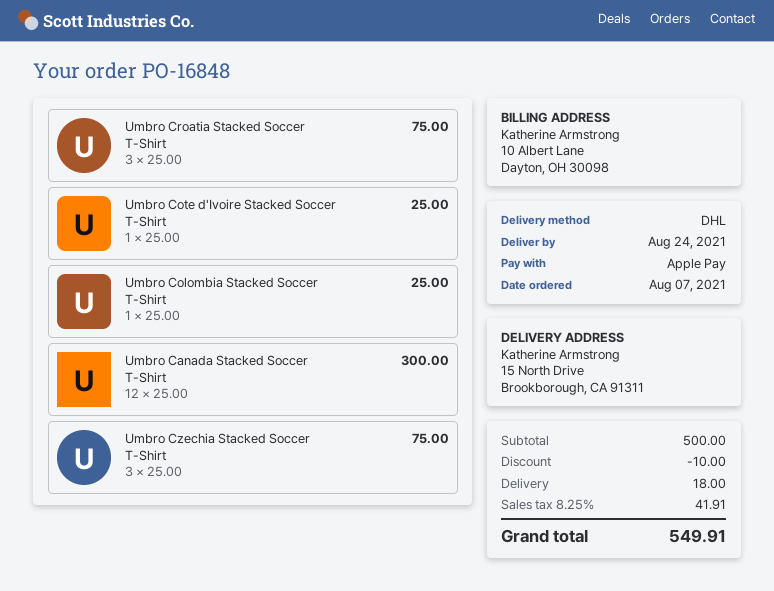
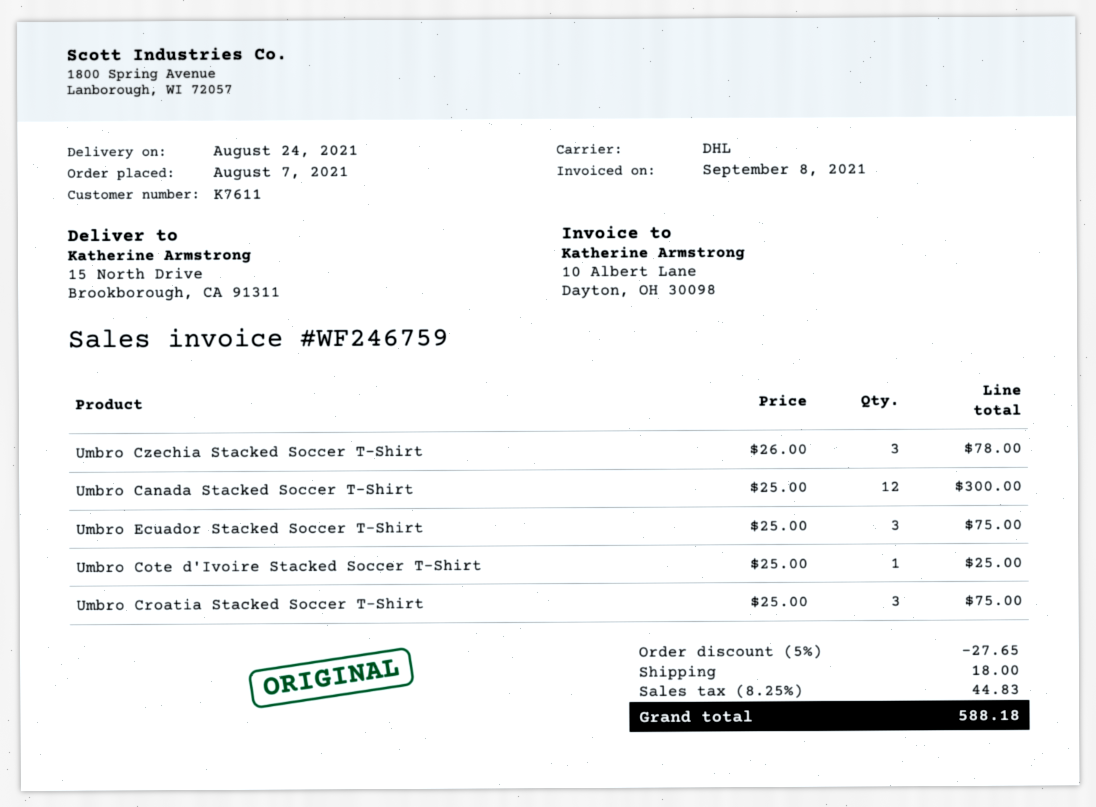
Umbro Colombia Stacked Soccer T-Shirt: 1 x 25.00 = 25.00 -> none
Umbro Czechia Stacked Soccer T-Shirt: 3 x 25.00 = 75.00 -> 3 x 26.00 = 78.00
Umbro Ecuador Stacked Soccer T-Shirt: none -> 3 x 25.00 = 75.00
discount: 10.00 -> 27.65
tax: 8.25% = 41.91 -> 8.25% = 44.83
total: 549.91 -> 588.18

